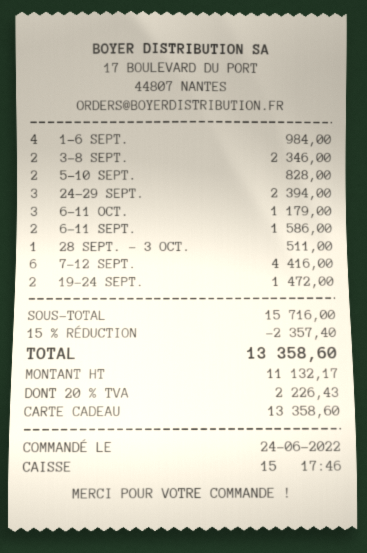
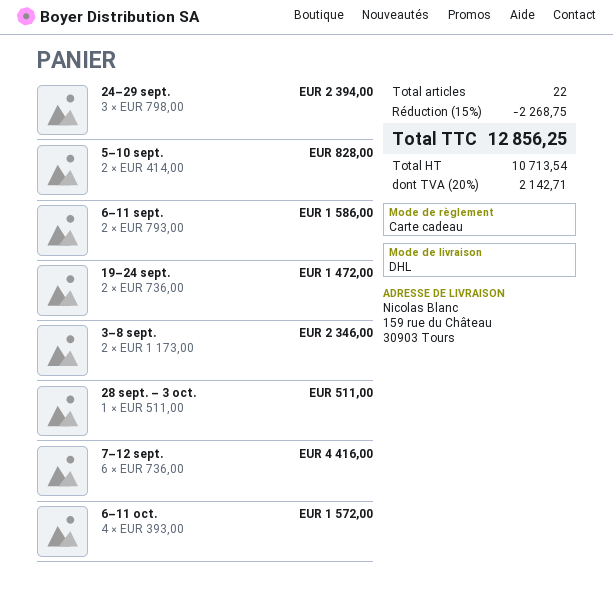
1–6 SEPT.: 4 for 984.00 -> none
6–11 OCT.: 3 for 1179.00 -> 4 for 1572.00
discount: 15% = 2357.40 -> 15% = 2268.75
net: 11132.17 -> 10713.54
tax: 20% = 2226.43 -> 20% = 2142.71
total: 13358.60 -> 12856.25

